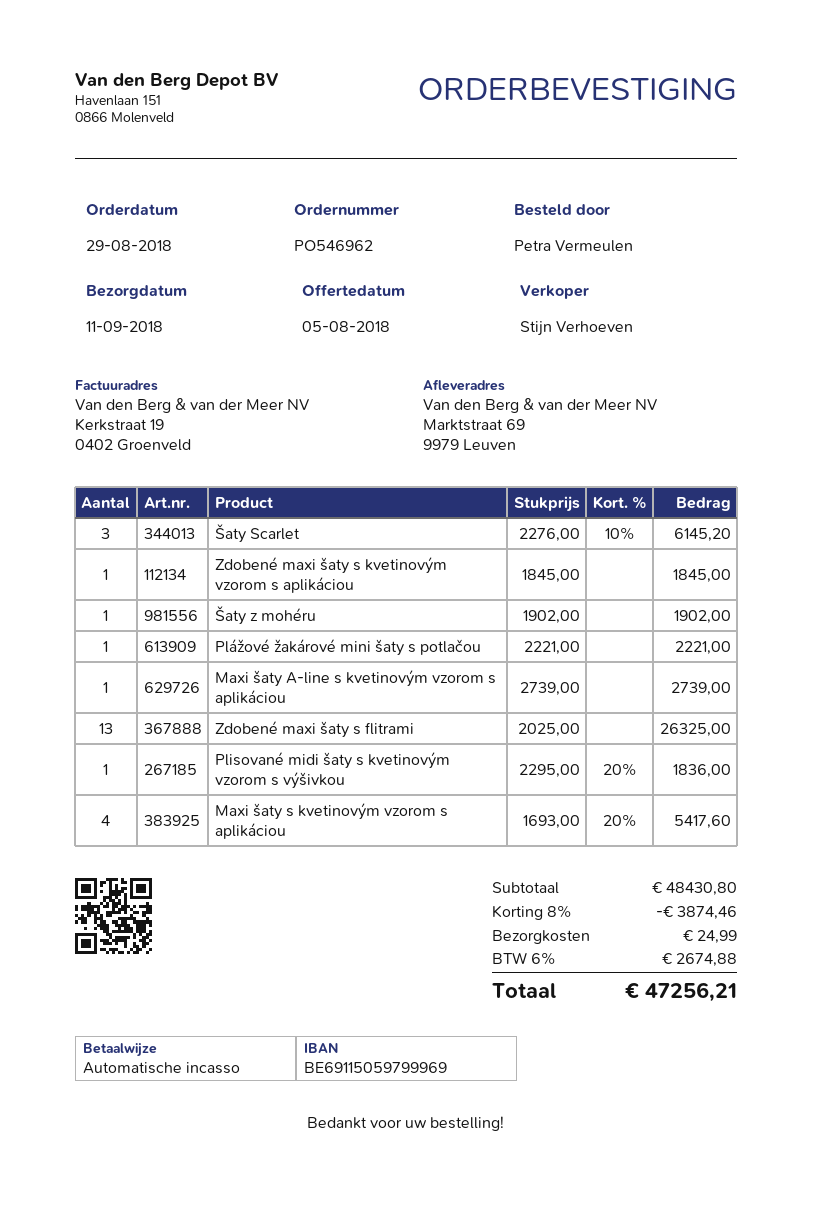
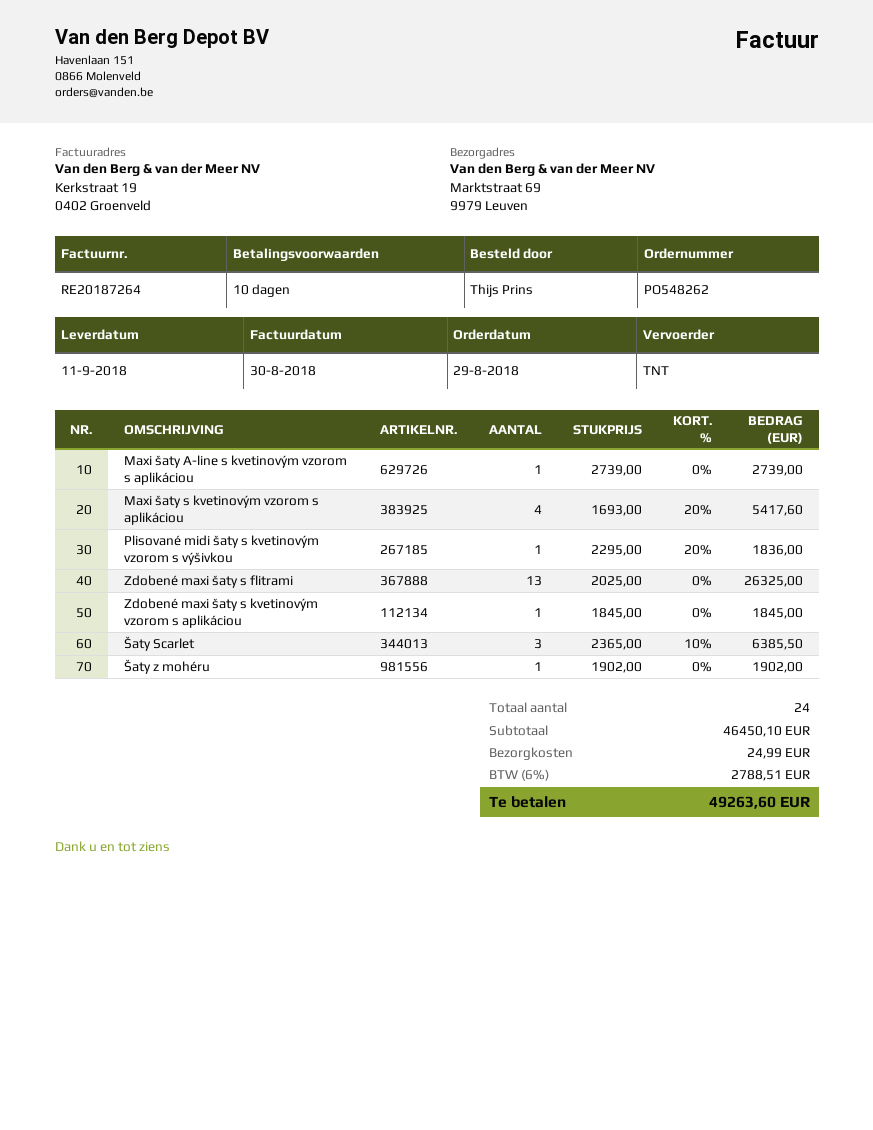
order number: PO546962 -> PO548262
ordered by: Petra Vermeulen -> Thijs Prins
Šaty Scarlet: 3 x 2276.00 - 10% = 6145.20 -> 3 x 2365.00 - 10% = 6385.50
Plážové žakárové mini šaty s potlačou: 1 x 2221.00 = 2221.00 -> none
subtotal: 48430.80 -> 46450.10
discount: 8% = 3874.46 -> none
tax: 6% = 2674.88 -> 6% = 2788.51
total: 47256.21 -> 49263.60

